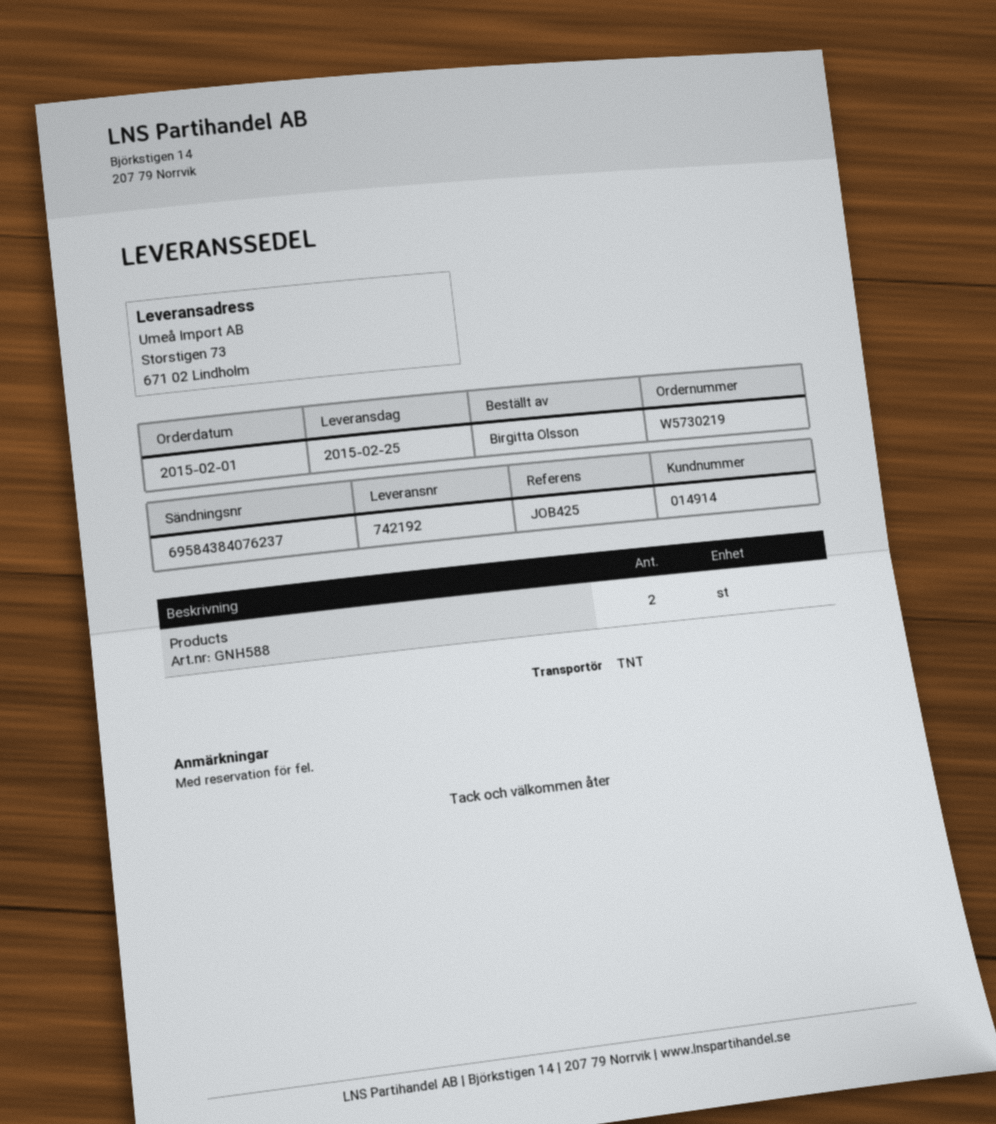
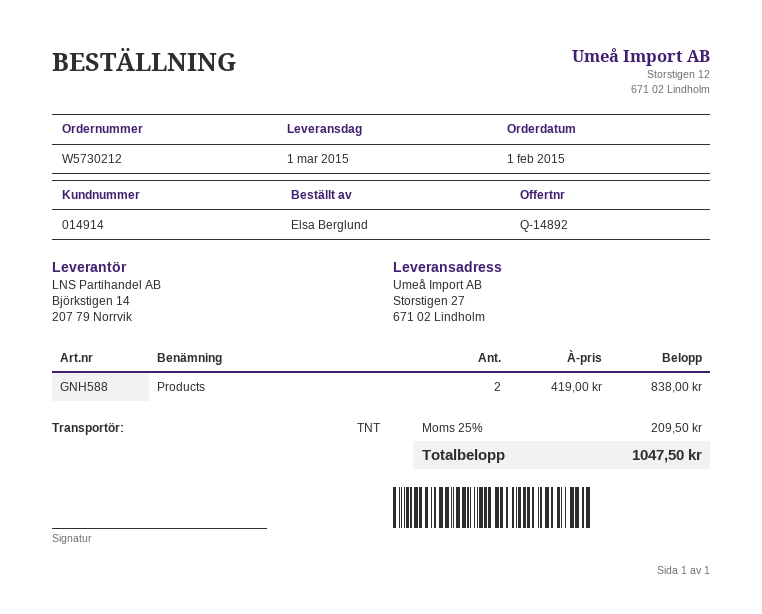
order number: W5730219 -> W5730212
delivery date: 2015-02-25 -> 2015-03-01
ordered by: Birgitta Olsson -> Elsa Berglund
ship to: Storstigen 73, 671 02 Lindholm -> Storstigen 27, 671 02 Lindholm

